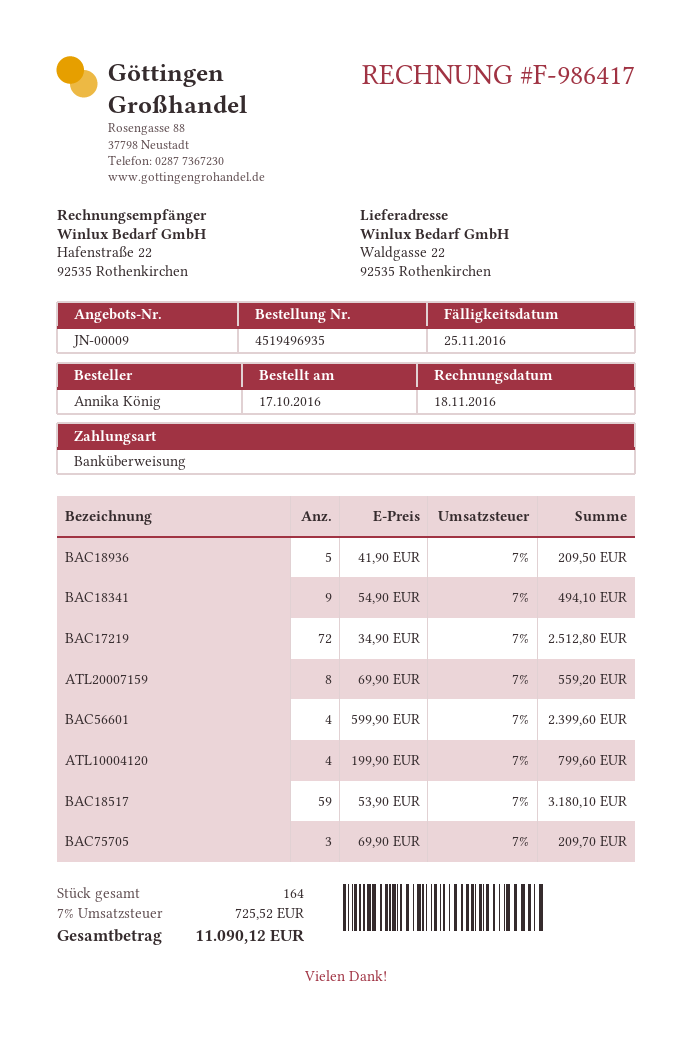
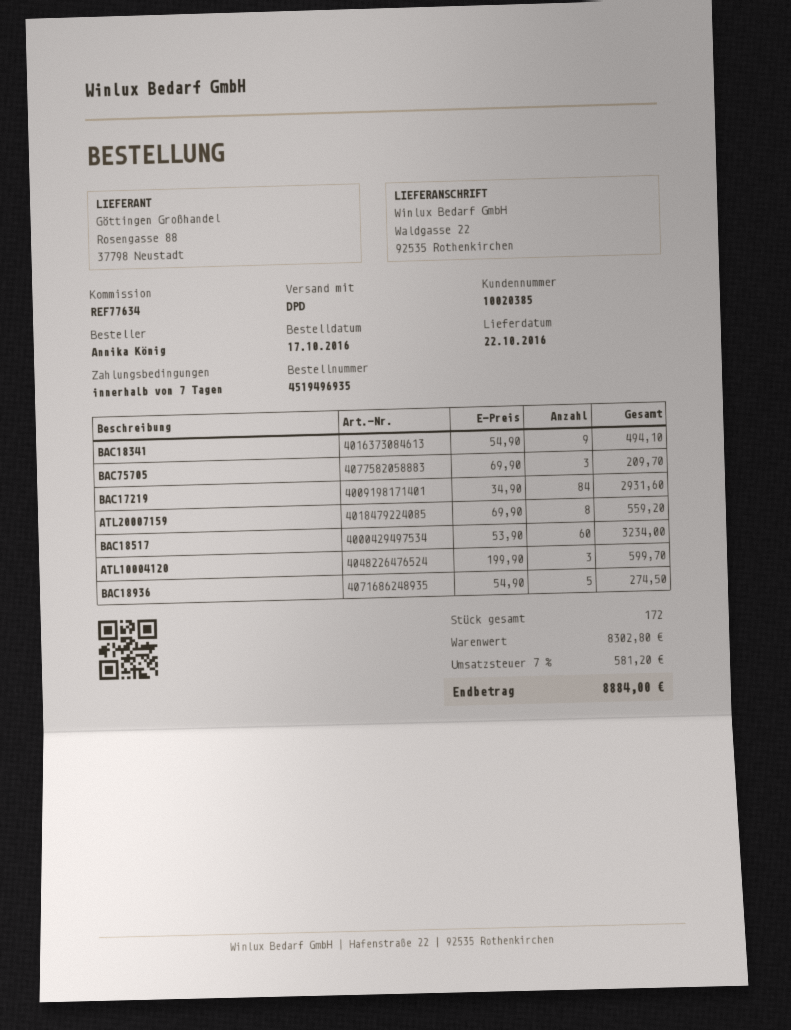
BAC18936: 5 x 41.90 = 209.50 -> 5 x 54.90 = 274.50
BAC17219: 72 x 34.90 = 2512.80 -> 84 x 34.90 = 2931.60
BAC56601: 4 x 599.90 = 2399.60 -> none
ATL10004120: 4 x 199.90 = 799.60 -> 3 x 199.90 = 599.70
BAC18517: 59 x 53.90 = 3180.10 -> 60 x 53.90 = 3234.00
total quantity: 164 -> 172
tax: 7% = 725.52 -> 7% = 581.20
total: 11090.12 -> 8884.00

